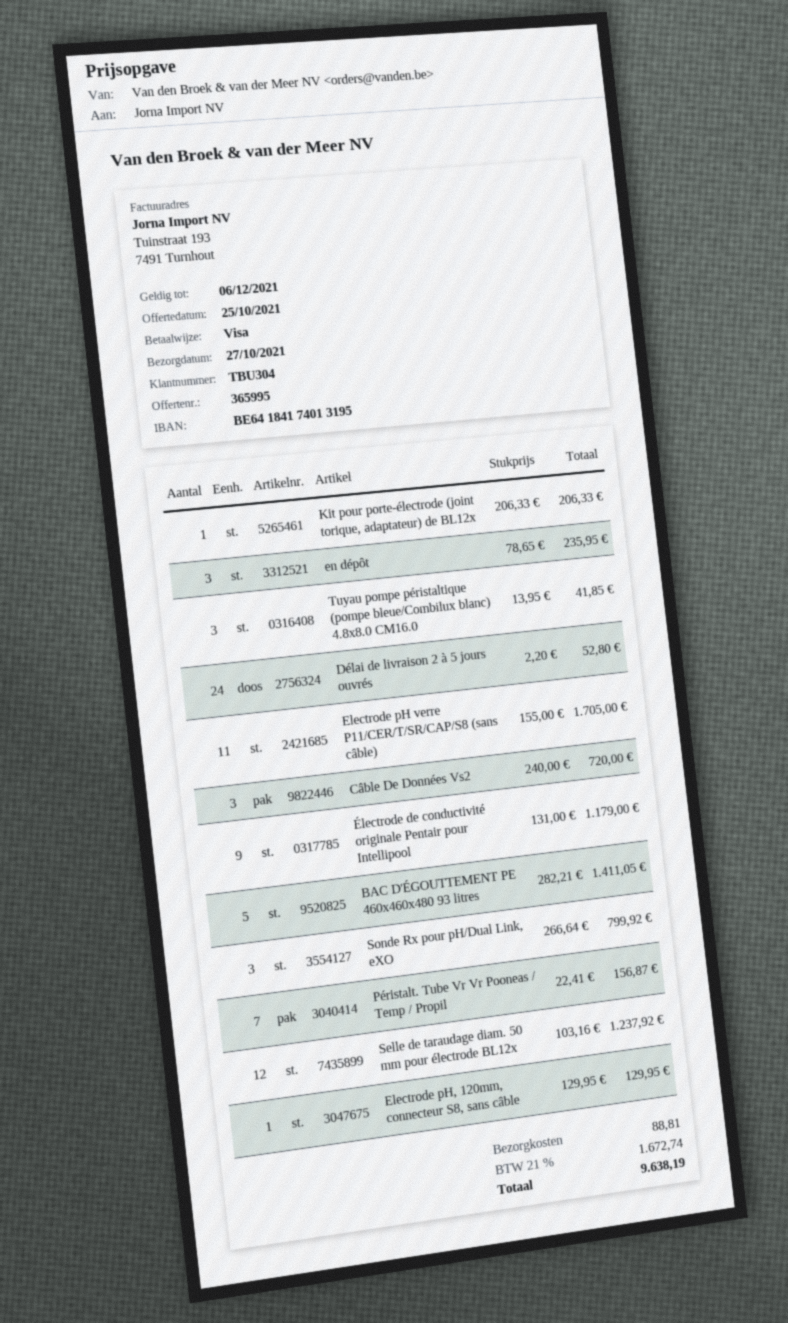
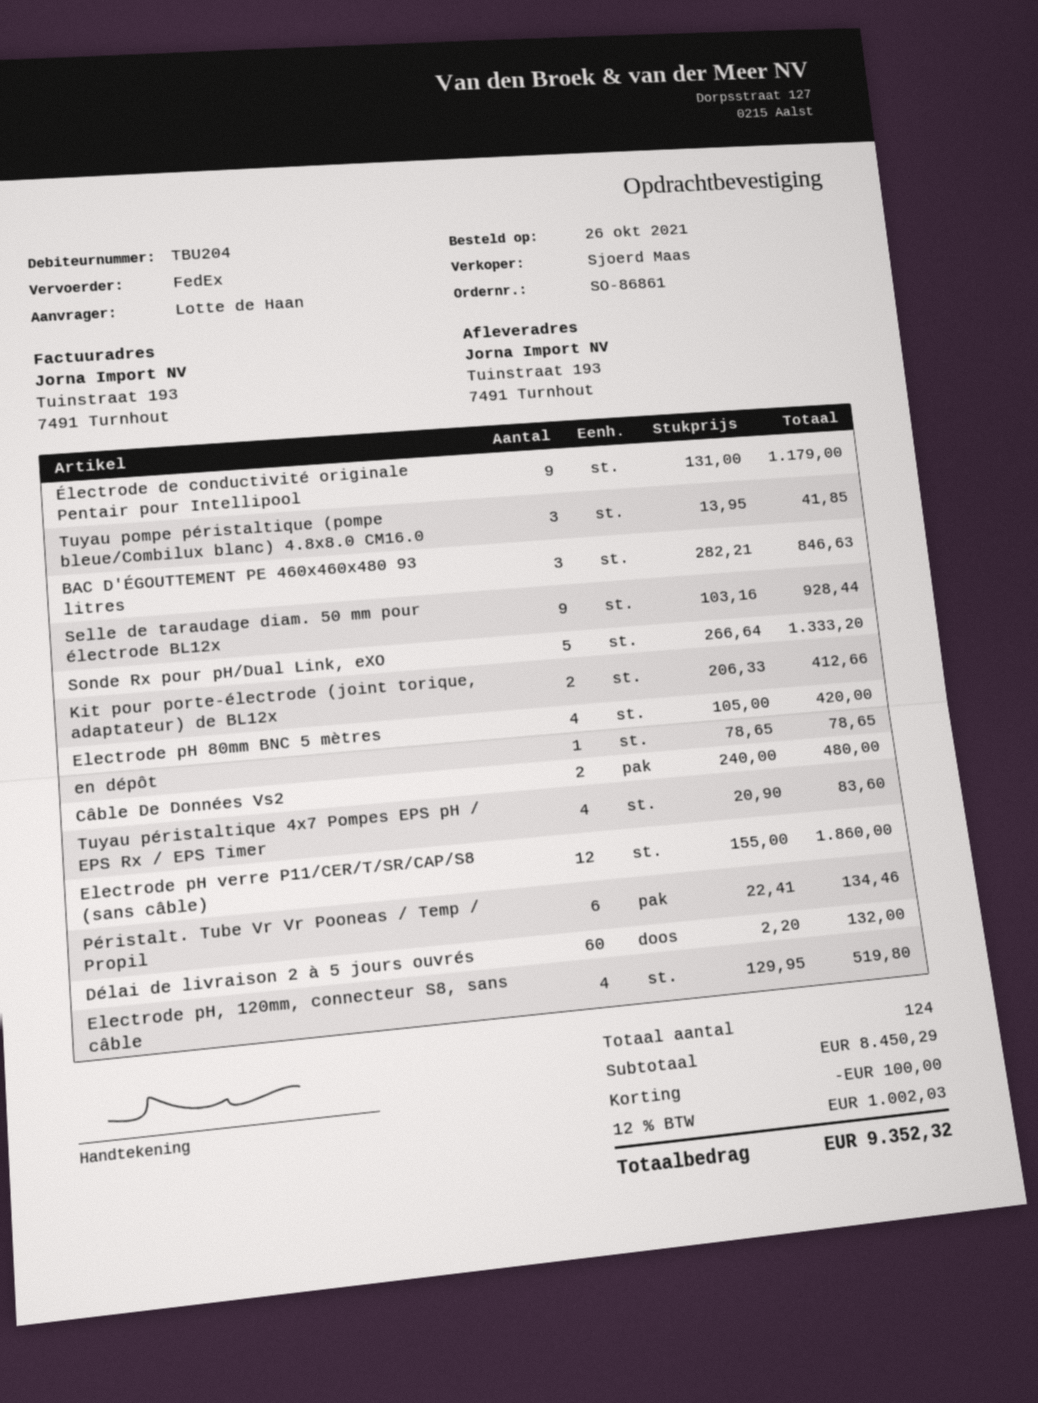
customer number: TBU304 -> TBU204
Kit pour porte-électrode (joint torique, adaptateur) de BL12x: 1 x 206.33 = 206.33 -> 2 x 206.33 = 412.66
en dépôt: 3 x 78.65 = 235.95 -> 1 x 78.65 = 78.65
Délai de livraison 2 à 5 jours ouvrés: 24 x 2.20 = 52.80 -> 60 x 2.20 = 132.00
Electrode pH verre P11/CER/T/SR/CAP/S8 (sans câble): 11 x 155.00 = 1705.00 -> 12 x 155.00 = 1860.00
Câble De Données Vs2: 3 x 240.00 = 720.00 -> 2 x 240.00 = 480.00
BAC D'ÉGOUTTEMENT PE 460x460x480 93 litres: 5 x 282.21 = 1411.05 -> 3 x 282.21 = 846.63
Sonde Rx pour pH/Dual Link, eXO: 3 x 266.64 = 799.92 -> 5 x 266.64 = 1333.20
Péristalt. Tube Vr Vr Pooneas / Temp / Propil: 7 x 22.41 = 156.87 -> 6 x 22.41 = 134.46
Selle de taraudage diam. 50 mm pour électrode BL12x: 12 x 103.16 = 1237.92 -> 9 x 103.16 = 928.44
Electrode pH, 120mm, connecteur S8, sans câble: 1 x 129.95 = 129.95 -> 4 x 129.95 = 519.80
Electrode pH 80mm BNC 5 mètres: none -> 4 x 105.00 = 420.00
Tuyau péristaltique 4x7 Pompes EPS pH / EPS Rx / EPS Timer: none -> 4 x 20.90 = 83.60
discount: none -> 100.00
shipping: 88.81 -> none
tax: 21% = 1672.74 -> 12% = 1002.03
total: 9638.19 -> 9352.32

